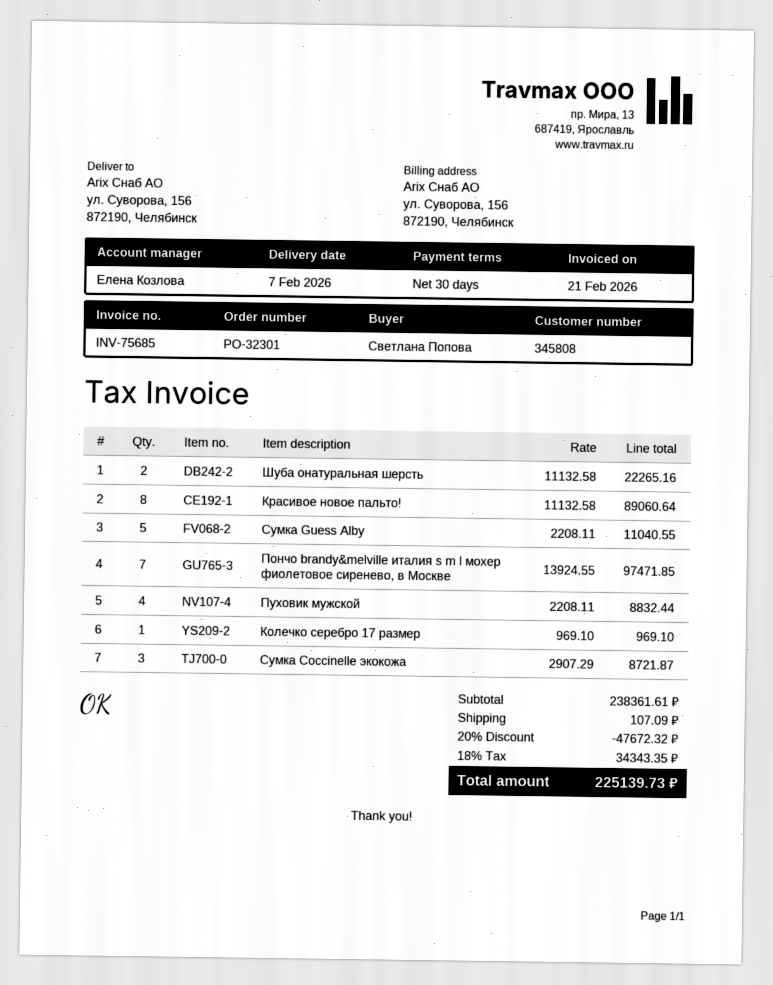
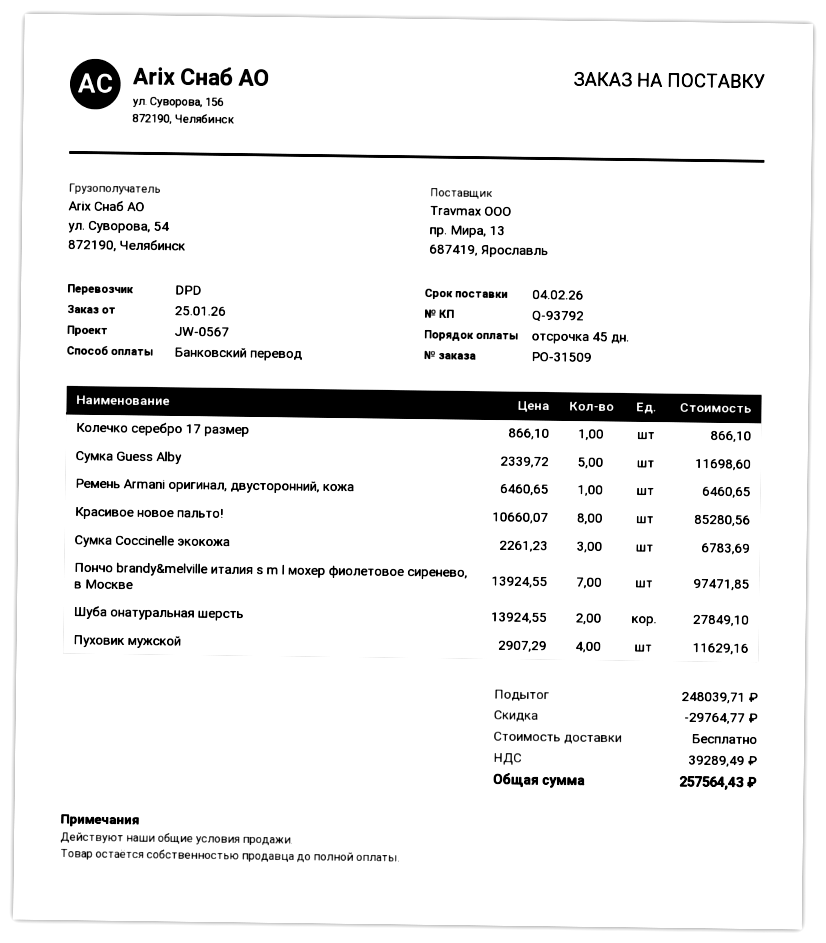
order number: PO-32301 -> PO-31509
delivery date: 2026-02-07 -> 2026-02-04
payment terms: 30 days -> 45 days
ship to: ул. Суворова, 156, 872190, Челябинск -> ул. Суворова, 54, 872190, Челябинск
Шуба онатуральная шерсть: 2 x 11132.58 = 22265.16 -> 2 x 13924.55 = 27849.10
Красивое новое пальто!: 8 x 11132.58 = 89060.64 -> 8 x 10660.07 = 85280.56
Сумка Guess Alby: 5 x 2208.11 = 11040.55 -> 5 x 2339.72 = 11698.60
Пуховик мужской: 4 x 2208.11 = 8832.44 -> 4 x 2907.29 = 11629.16
Колечко серебро 17 размер: 1 x 969.10 = 969.10 -> 1 x 866.10 = 866.10
Сумка Coccinelle экокожа: 3 x 2907.29 = 8721.87 -> 3 x 2261.23 = 6783.69
Ремень Armani оригинал, двусторонний, кожа: none -> 1 x 6460.65 = 6460.65
subtotal: 238361.61 -> 248039.71
discount: 47672.32 -> 29764.77
shipping: 107.09 -> 0.00
tax: 34343.35 -> 39289.49
total: 225139.73 -> 257564.43

